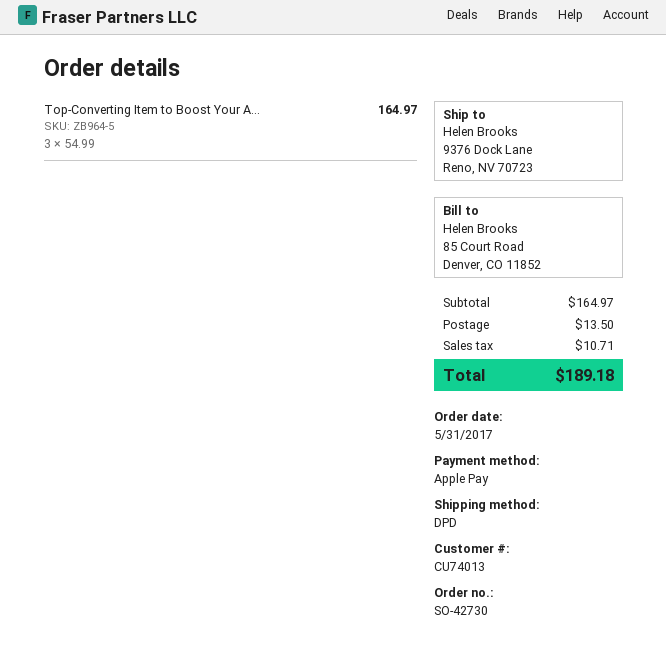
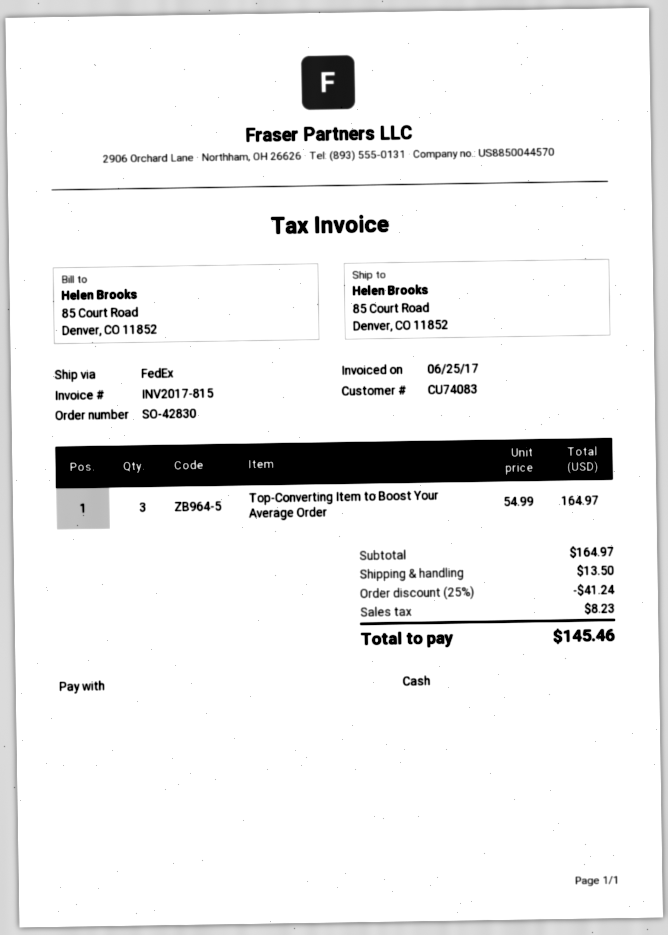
order number: SO-42730 -> SO-42830
customer number: CU74013 -> CU74083
payment method: Apple Pay -> cash
shipping method: DPD -> FedEx
ship to: 9376 Dock Lane, Reno, NV 70723 -> 85 Court Road, Denver, CO 11852
discount: none -> 25% = 41.24
tax: 10.71 -> 8.23
total: 189.18 -> 145.46

